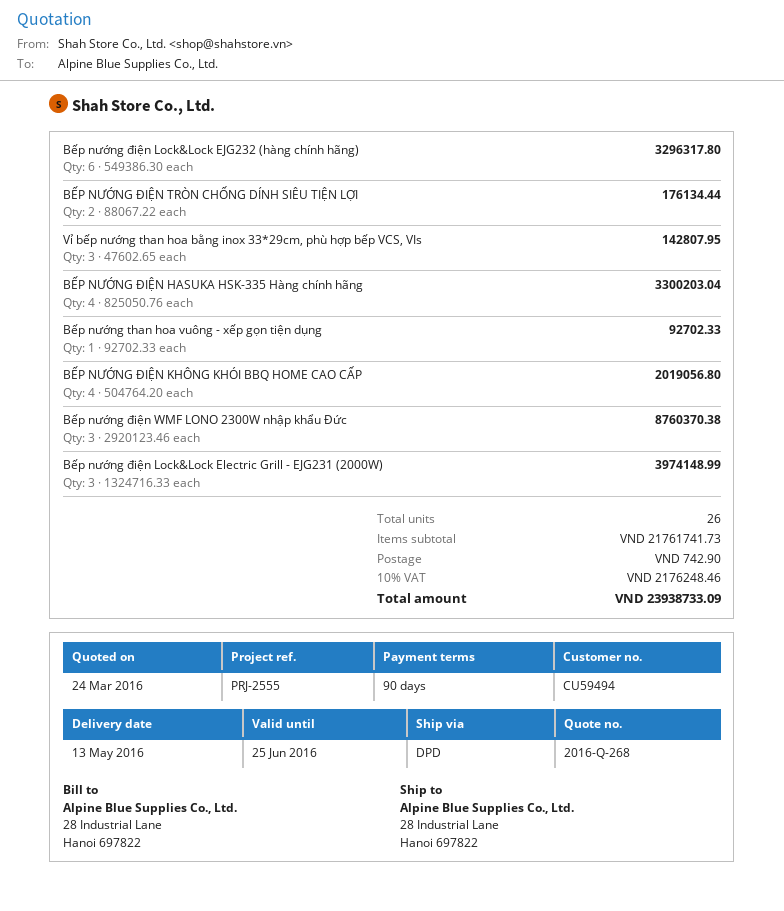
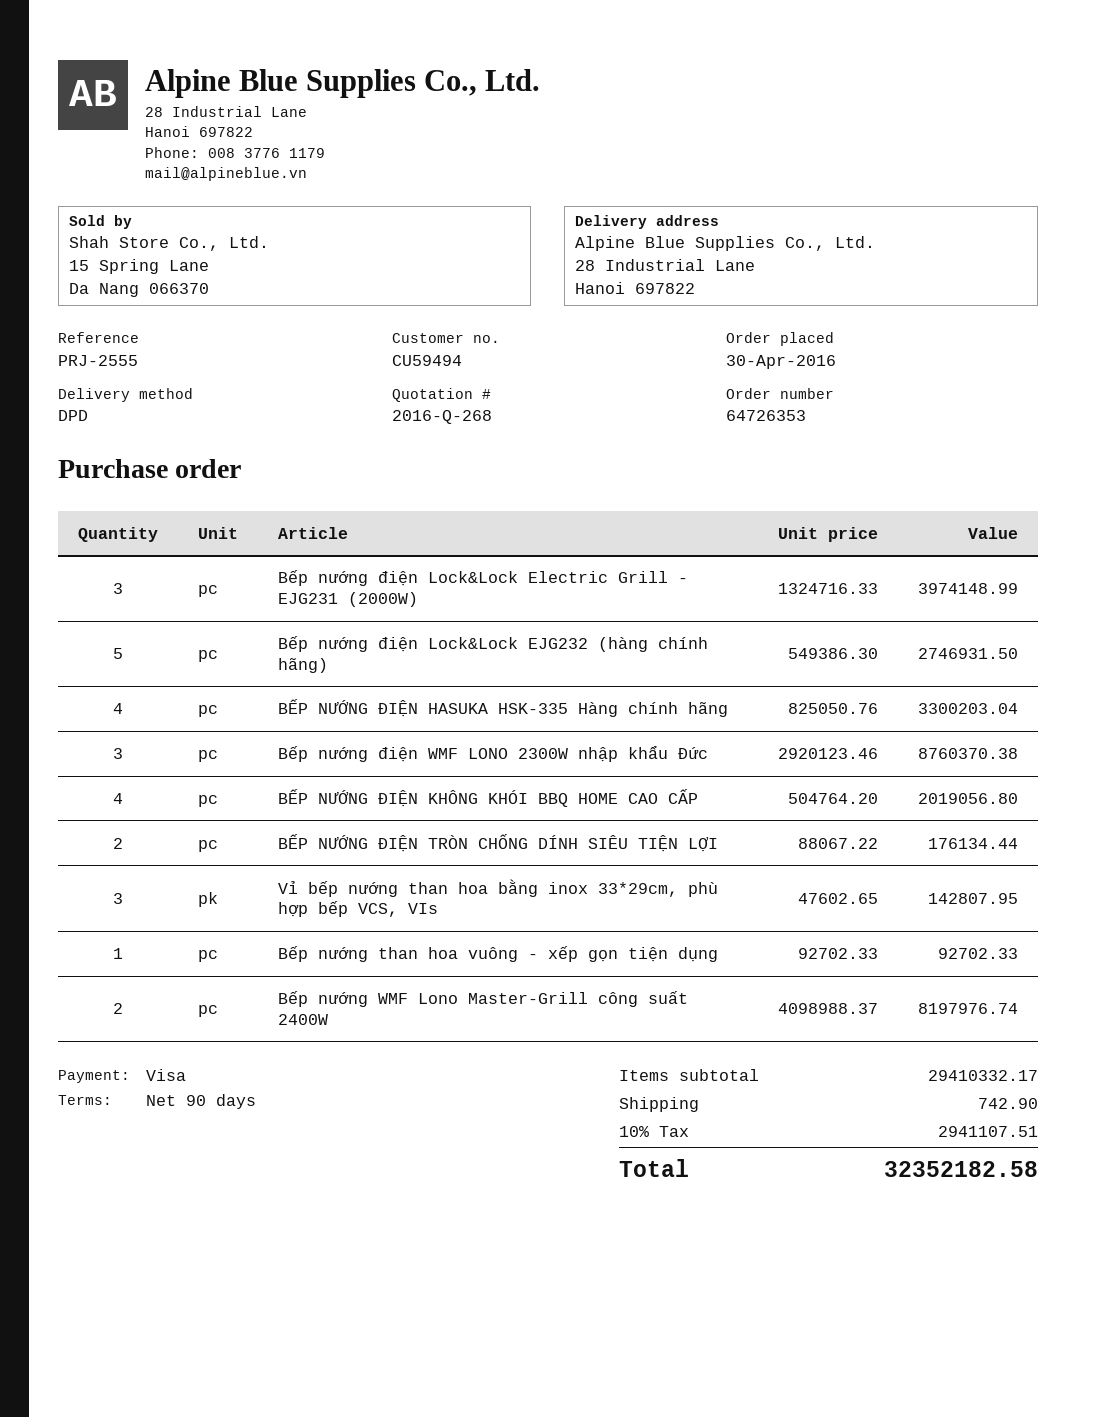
Bếp nướng điện Lock&Lock EJG232 (hàng chính hãng): 6 x 549386.30 = 3296317.80 -> 5 x 549386.30 = 2746931.50
Bếp nướng WMF Lono Master-Grill công suất 2400W: none -> 2 x 4098988.37 = 8197976.74
subtotal: 21761741.73 -> 29410332.17
tax: 10% = 2176248.46 -> 10% = 2941107.51
total: 23938733.09 -> 32352182.58

